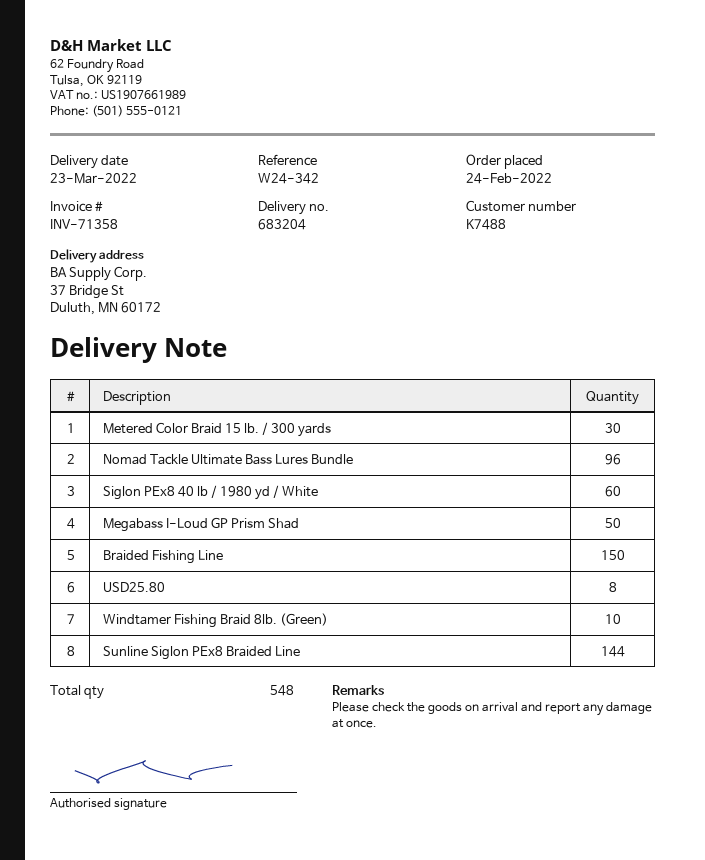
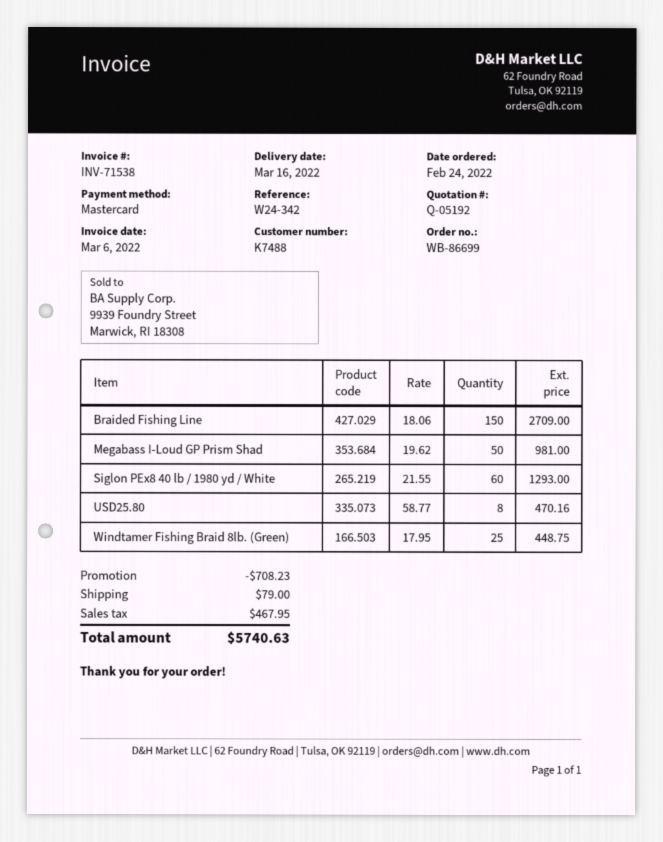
delivery date: 2022-03-23 -> 2022-03-16
invoice number: INV-71358 -> INV-71538
Metered Color Braid 15 lb. / 300 yards: 30 -> none
Nomad Tackle Ultimate Bass Lures Bundle: 96 -> none
Windtamer Fishing Braid 8lb. (Green): 10 -> 25
Sunline Siglon PEx8 Braided Line: 144 -> none

